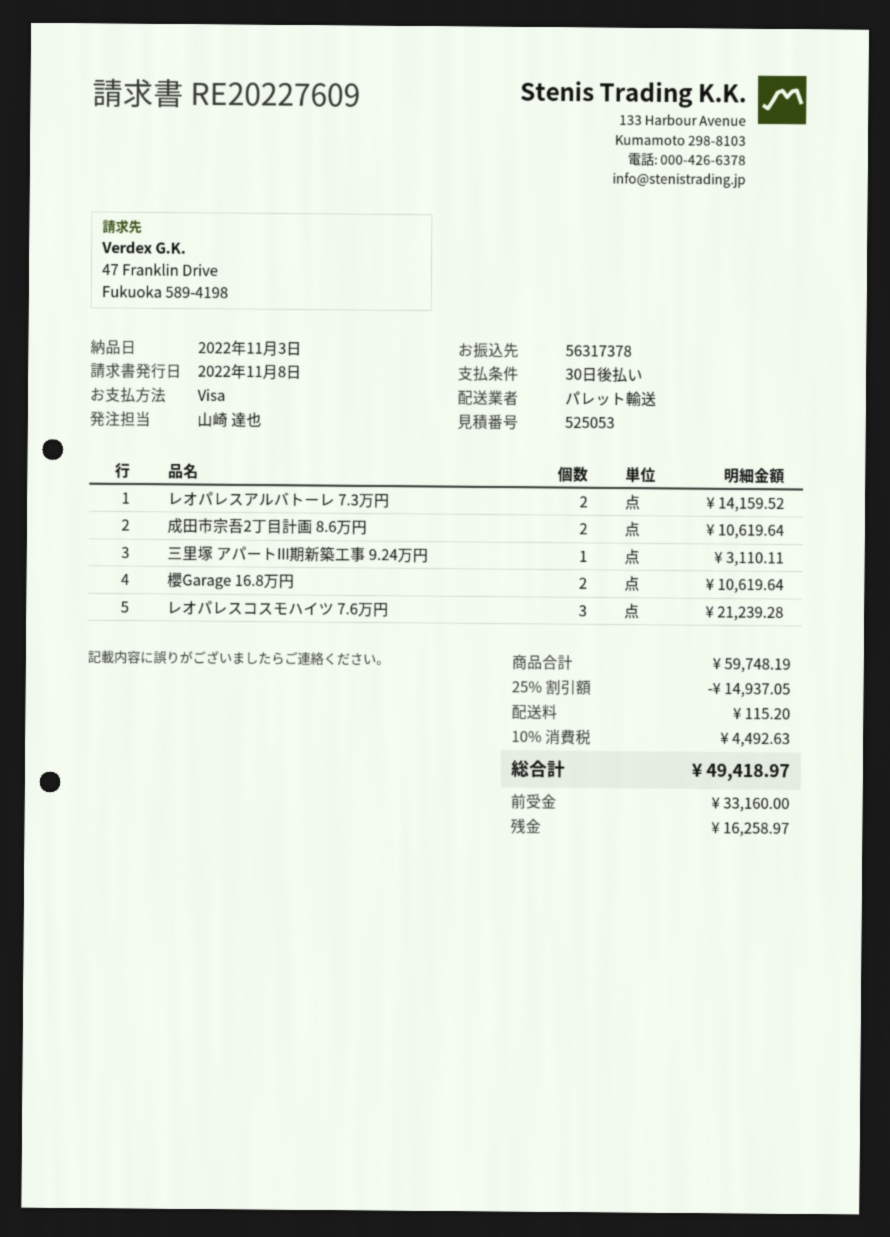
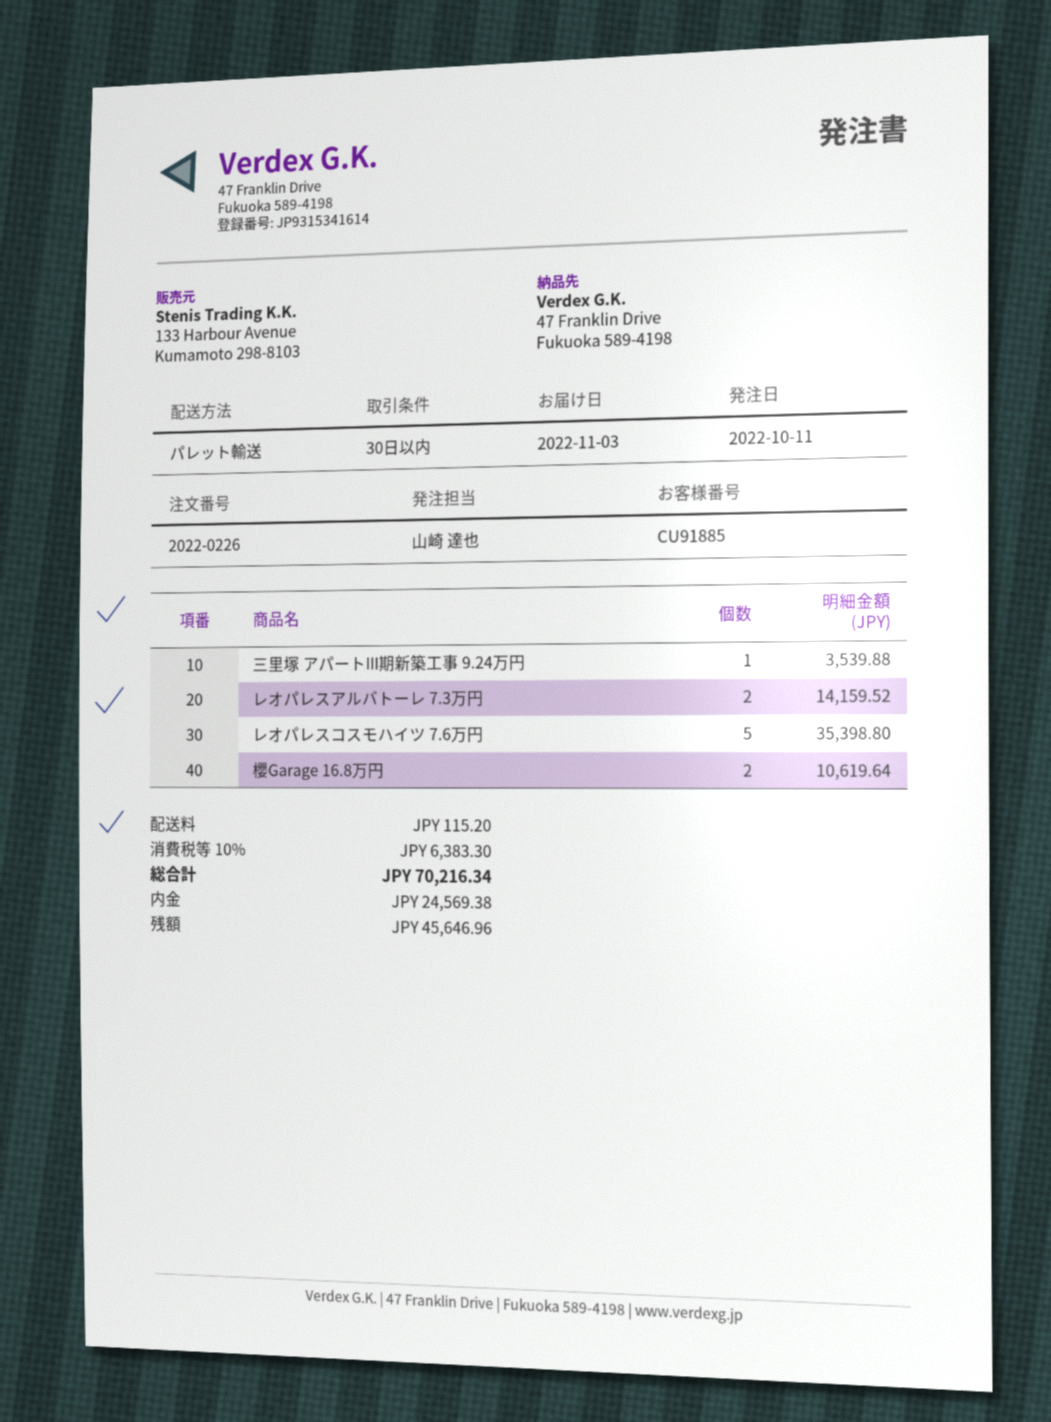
成田市宗吾2丁目計画 8.6万円: 2 for 10619.64 -> none
三里塚 アパートIII期新築工事 9.24万円: 1 for 3110.11 -> 1 for 3539.88
レオパレスコスモハイツ 7.6万円: 3 for 21239.28 -> 5 for 35398.80
discount: 25% = 14937.05 -> none
tax: 10% = 4492.63 -> 10% = 6383.30
total: 49418.97 -> 70216.34
deposit: 33160.00 -> 24569.38
balance: 16258.97 -> 45646.96

